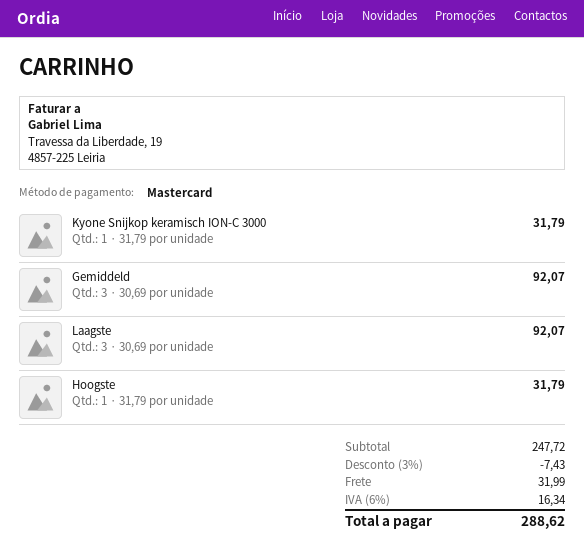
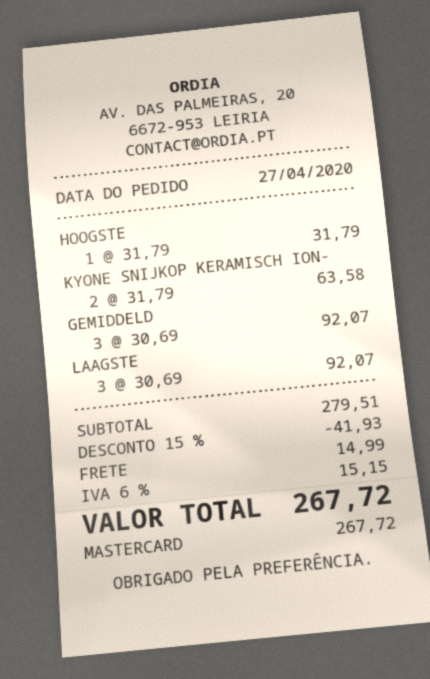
Kyone Snijkop keramisch ION-C 3000: 1 x 31.79 = 31.79 -> 2 x 31.79 = 63.58
subtotal: 247.72 -> 279.51
discount: 3% = 7.43 -> 15% = 41.93
shipping: 31.99 -> 14.99
tax: 6% = 16.34 -> 6% = 15.15
total: 288.62 -> 267.72

